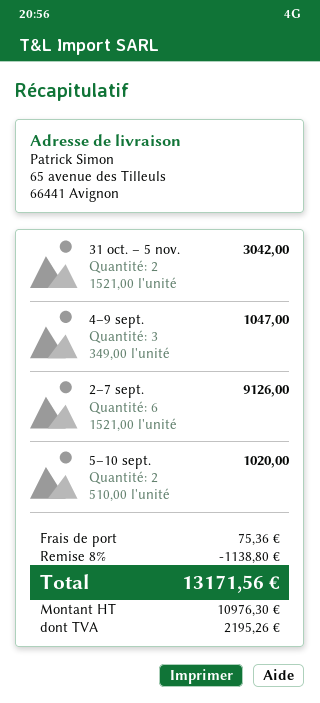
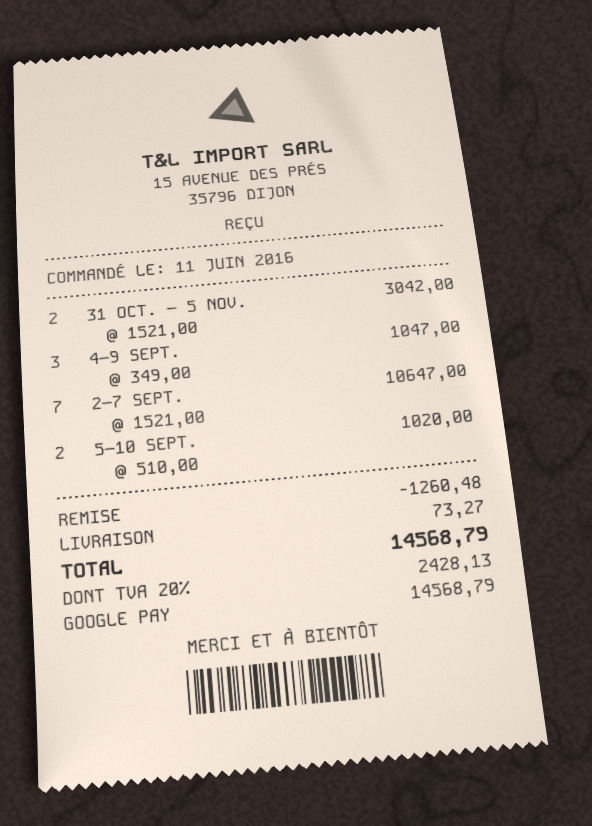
2–7 sept.: 6 x 1521.00 = 9126.00 -> 7 x 1521.00 = 10647.00
discount: 1138.80 -> 1260.48
shipping: 75.36 -> 73.27
tax: 2195.26 -> 2428.13
total: 13171.56 -> 14568.79

